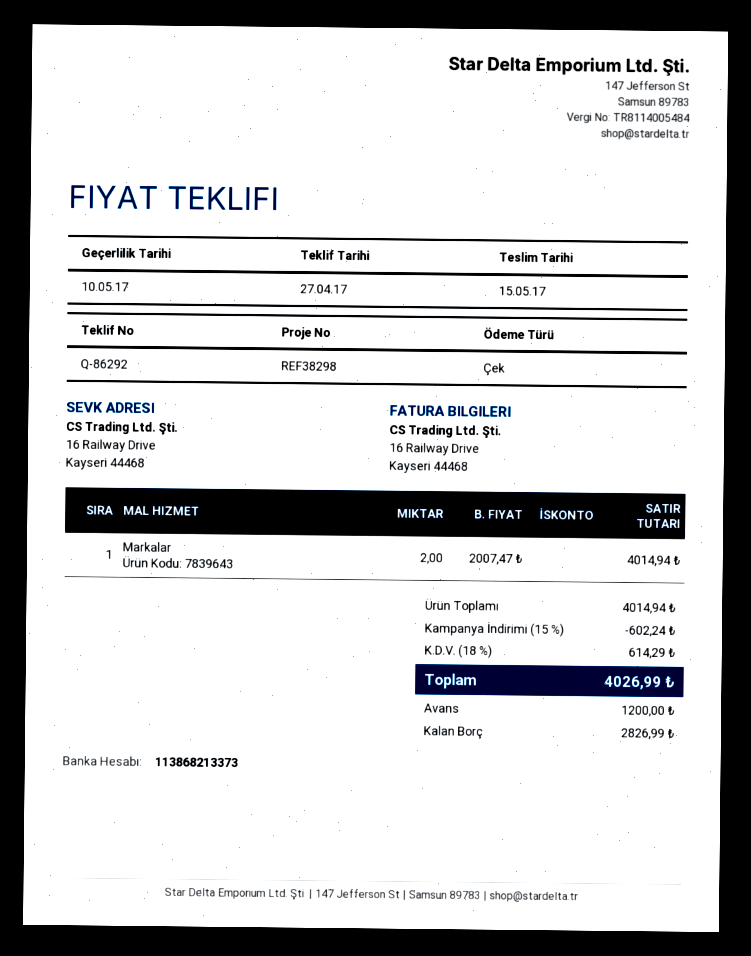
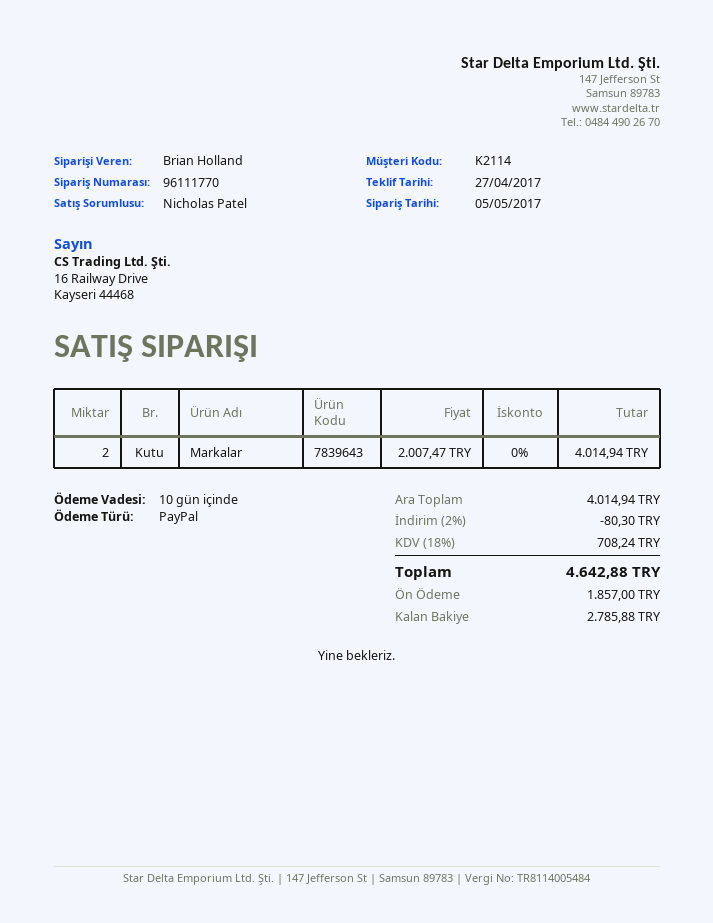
payment method: cheque -> PayPal
discount: 15% = 602.24 -> 2% = 80.30
tax: 18% = 614.29 -> 18% = 708.24
total: 4026.99 -> 4642.88
deposit: 1200.00 -> 1857.00
balance: 2826.99 -> 2785.88

